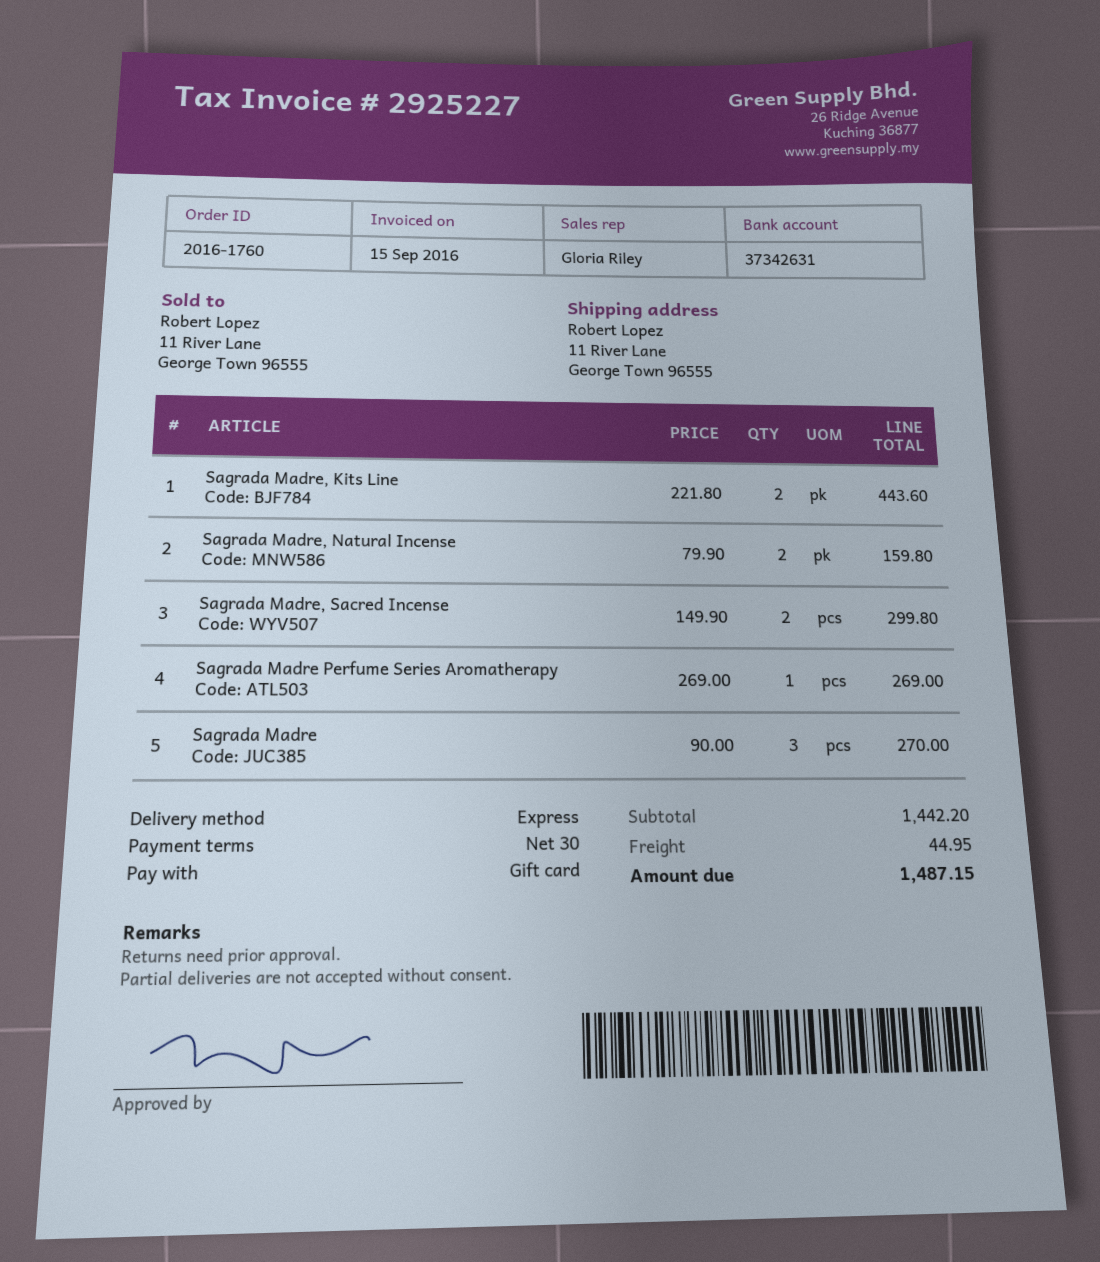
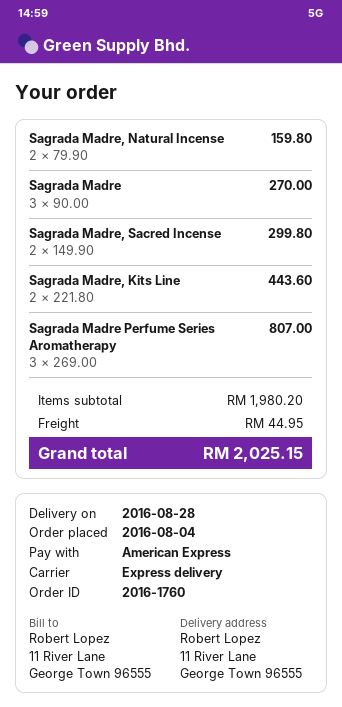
payment method: gift card -> American Express
Sagrada Madre Perfume Series Aromatherapy: 1 x 269.00 = 269.00 -> 3 x 269.00 = 807.00
subtotal: 1442.20 -> 1980.20
total: 1487.15 -> 2025.15

